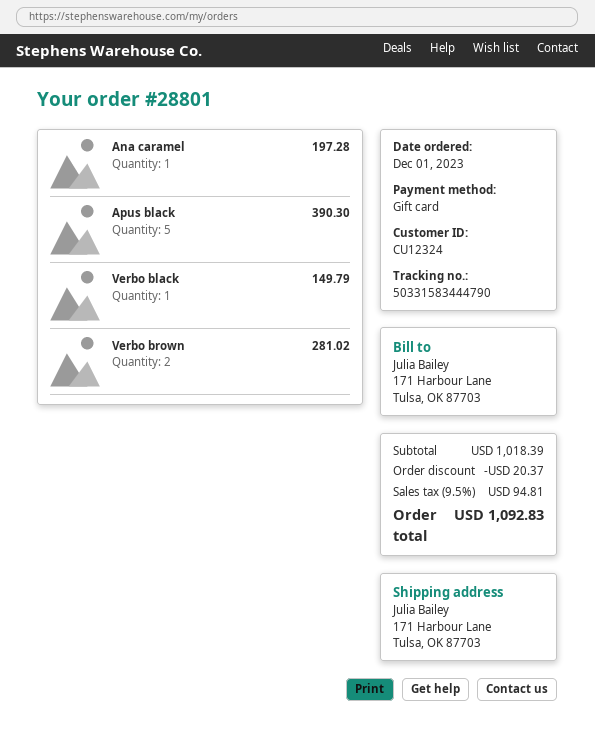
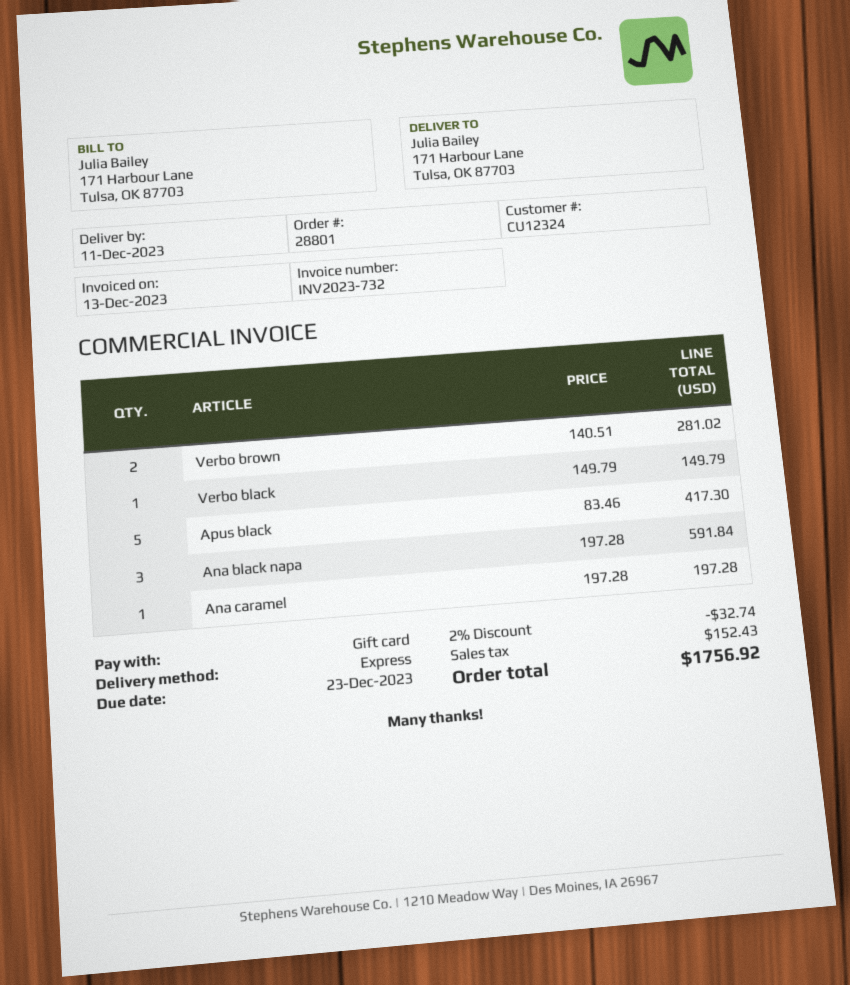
Apus black: 5 for 390.30 -> 5 for 417.30
Ana black napa: none -> 3 for 591.84
discount: 20.37 -> 32.74
tax: 94.81 -> 152.43
total: 1092.83 -> 1756.92

